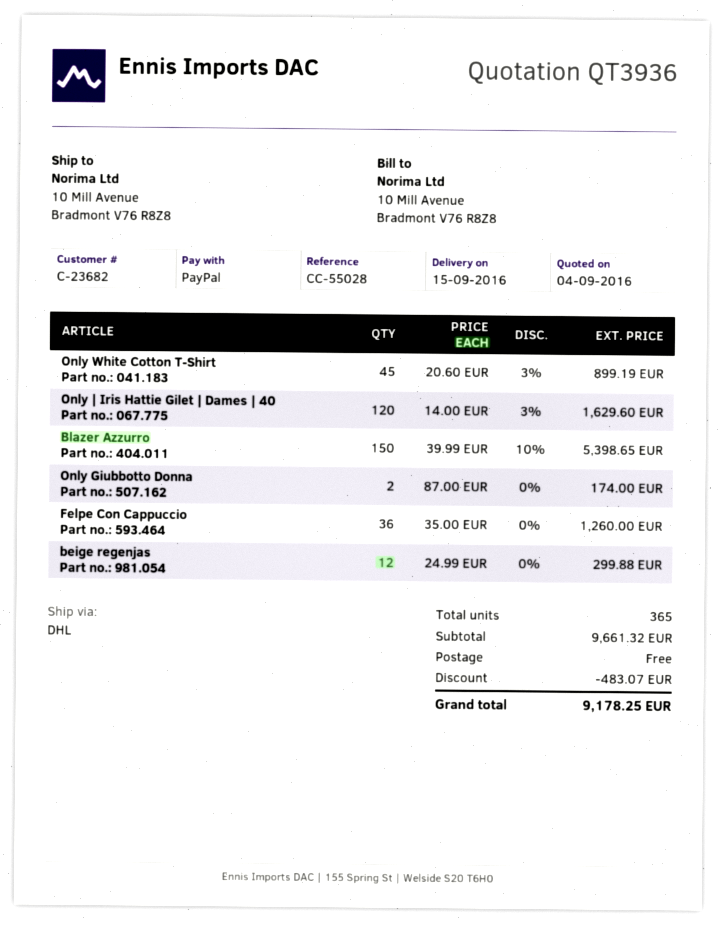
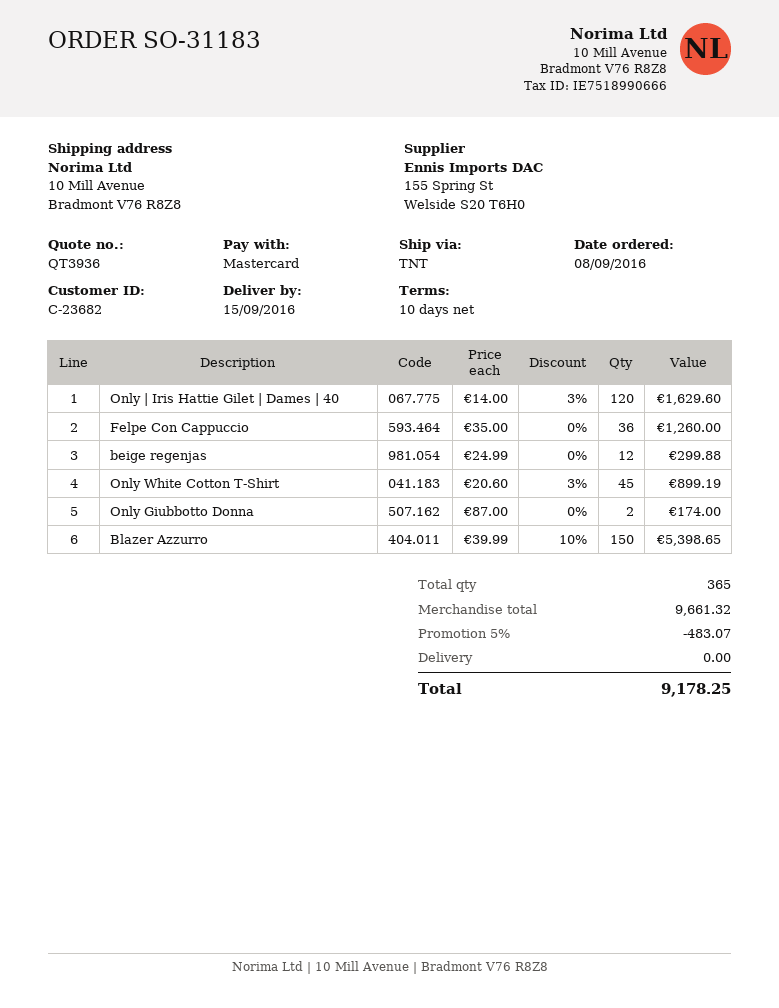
payment method: PayPal -> Mastercard
shipping method: DHL -> TNT

